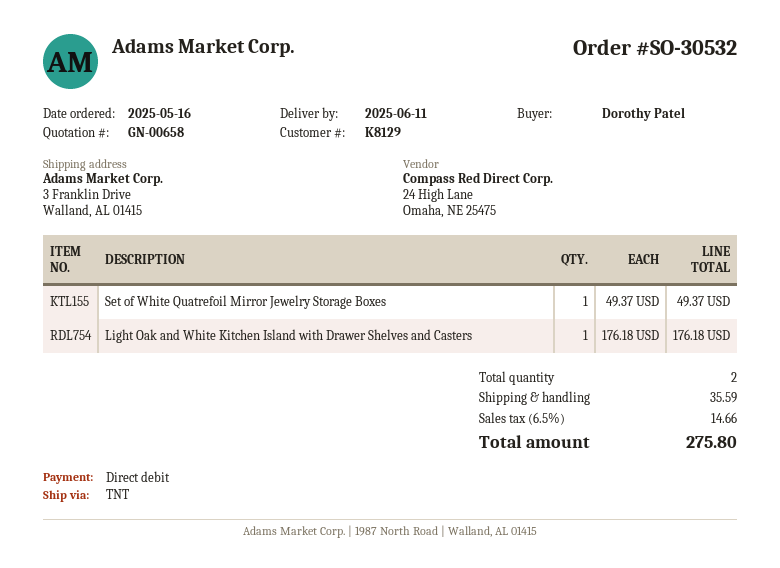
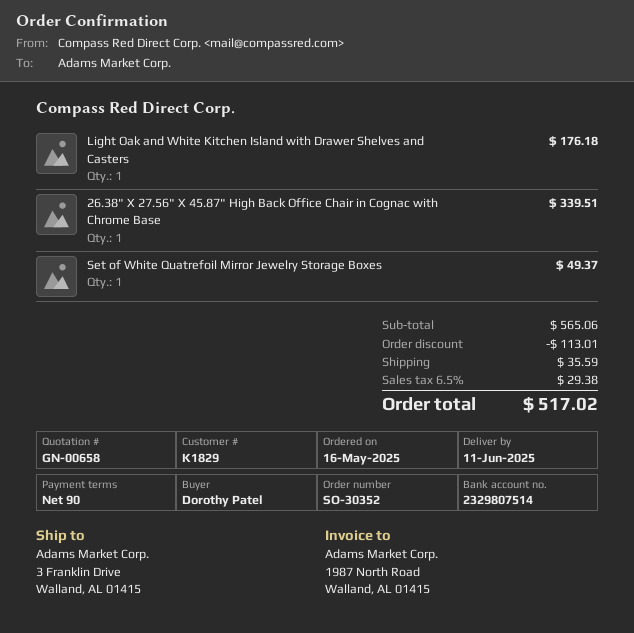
order number: SO-30532 -> SO-30352
customer number: K8129 -> K1829
26.38" X 27.56" X 45.87" High Back Office Chair in Cognac with Chrome Base: none -> 1 for 339.51
discount: none -> 113.01
tax: 6.5% = 14.66 -> 6.5% = 29.38
total: 275.80 -> 517.02

